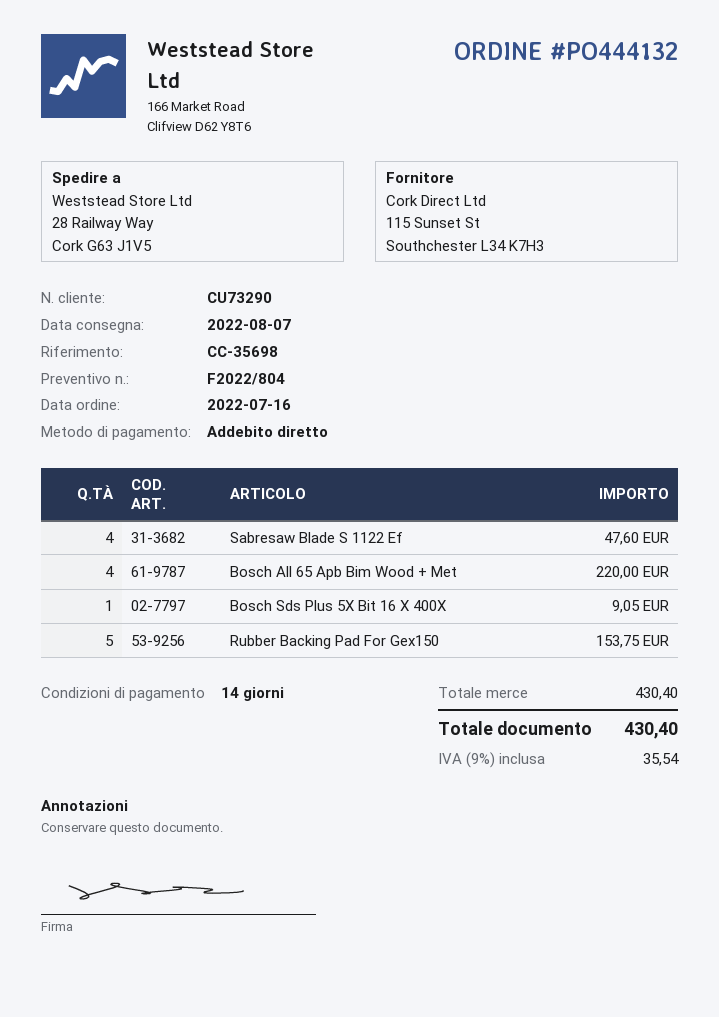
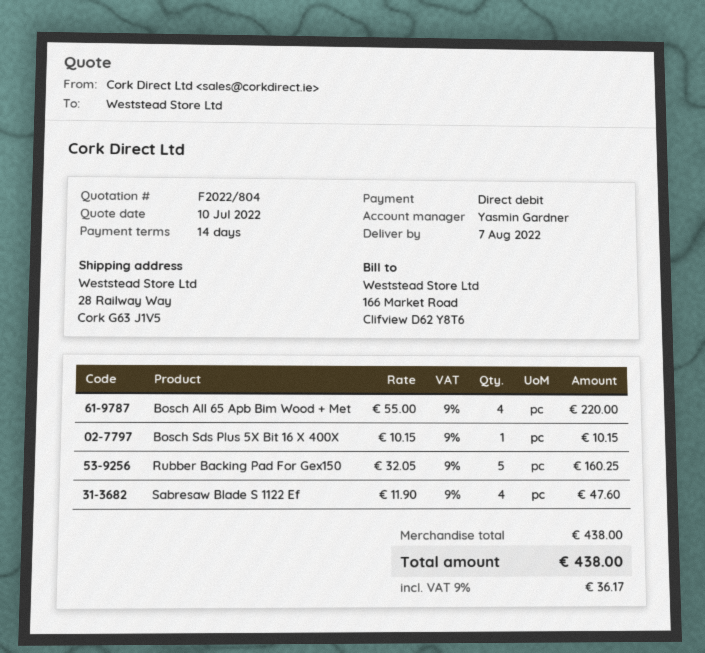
Bosch Sds Plus 5X Bit 16 X 400X: 1 for 9.05 -> 1 for 10.15
Rubber Backing Pad For Gex150: 5 for 153.75 -> 5 for 160.25
subtotal: 430.40 -> 438.00
tax: 9% = 35.54 -> 9% = 36.17
total: 430.40 -> 438.00

